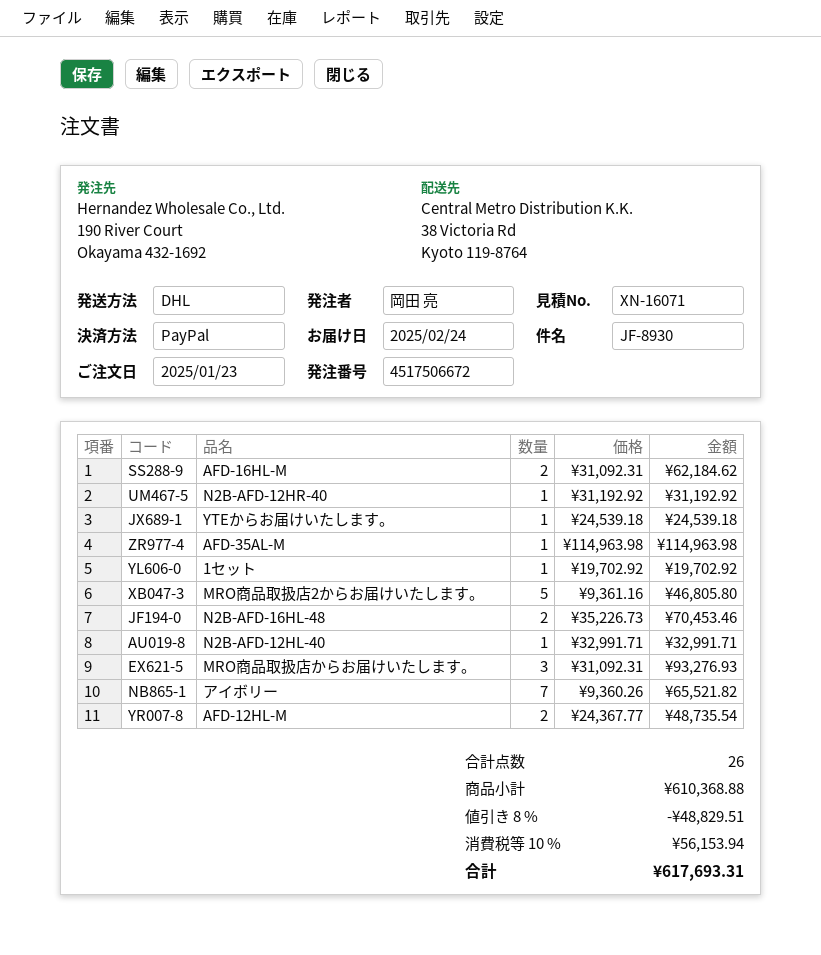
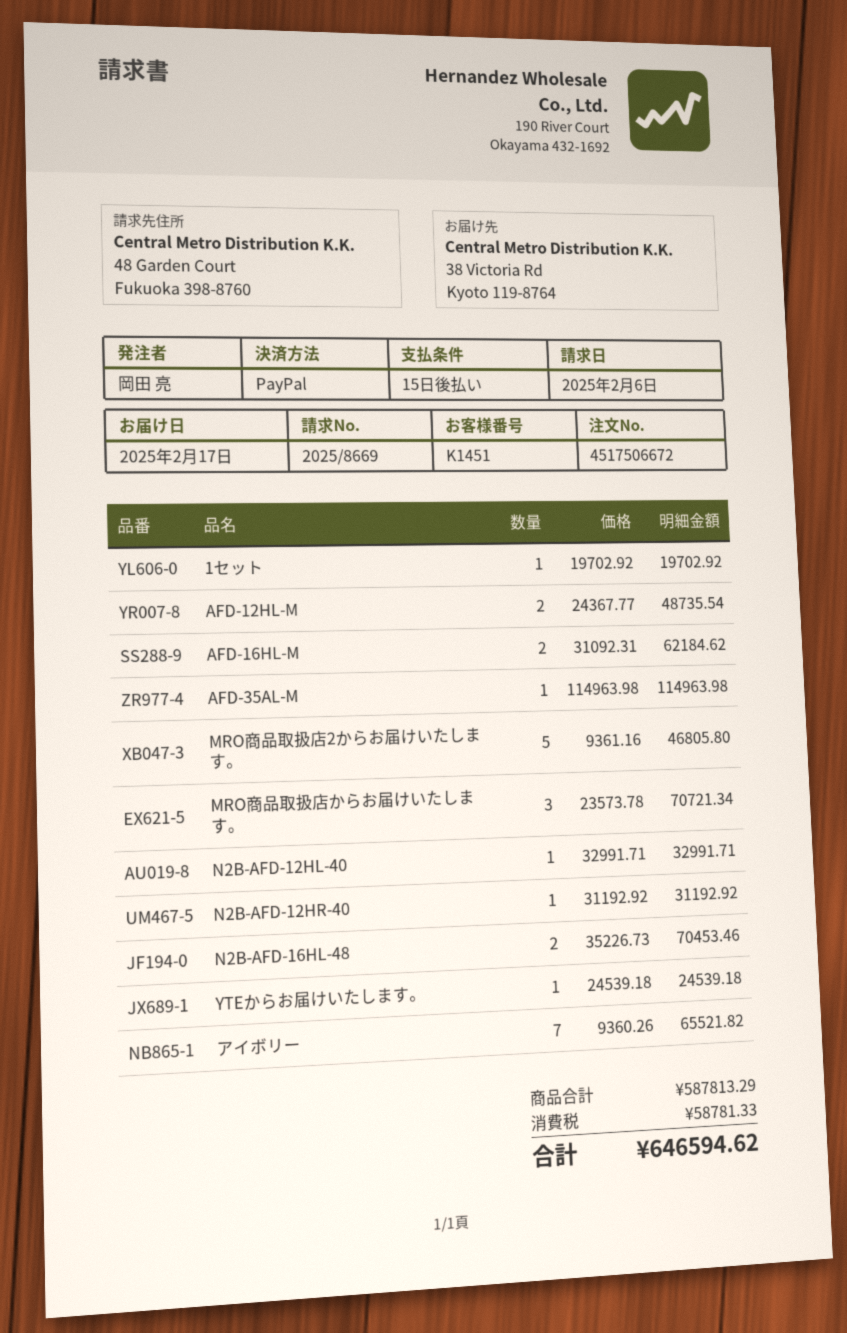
delivery date: 2025-02-24 -> 2025-02-17
MRO商品取扱店からお届けいたします。: 3 x 31092.31 = 93276.93 -> 3 x 23573.78 = 70721.34
subtotal: 610368.88 -> 587813.29
discount: 8% = 48829.51 -> none
tax: 56153.94 -> 58781.33
total: 617693.31 -> 646594.62

